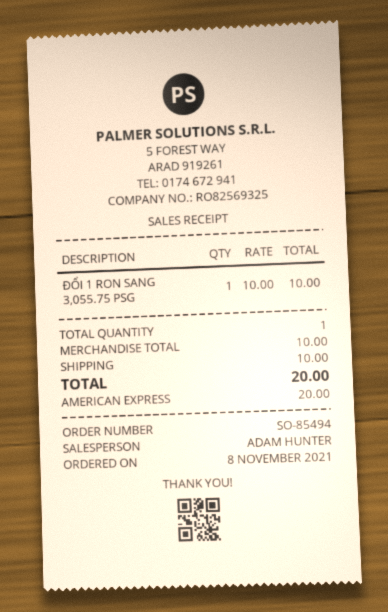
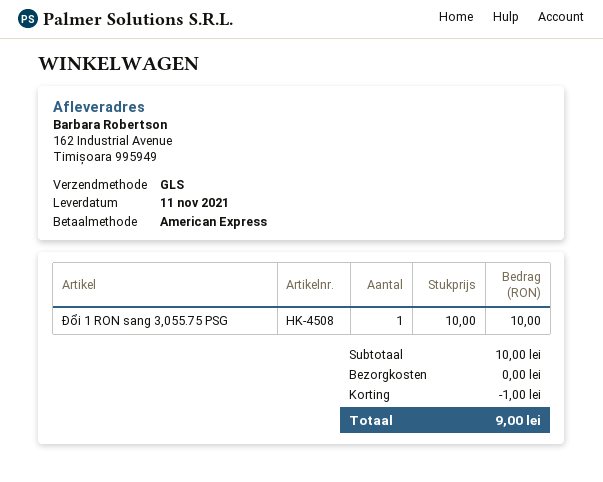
discount: none -> 1.00
shipping: 10.00 -> 0.00
total: 20.00 -> 9.00

